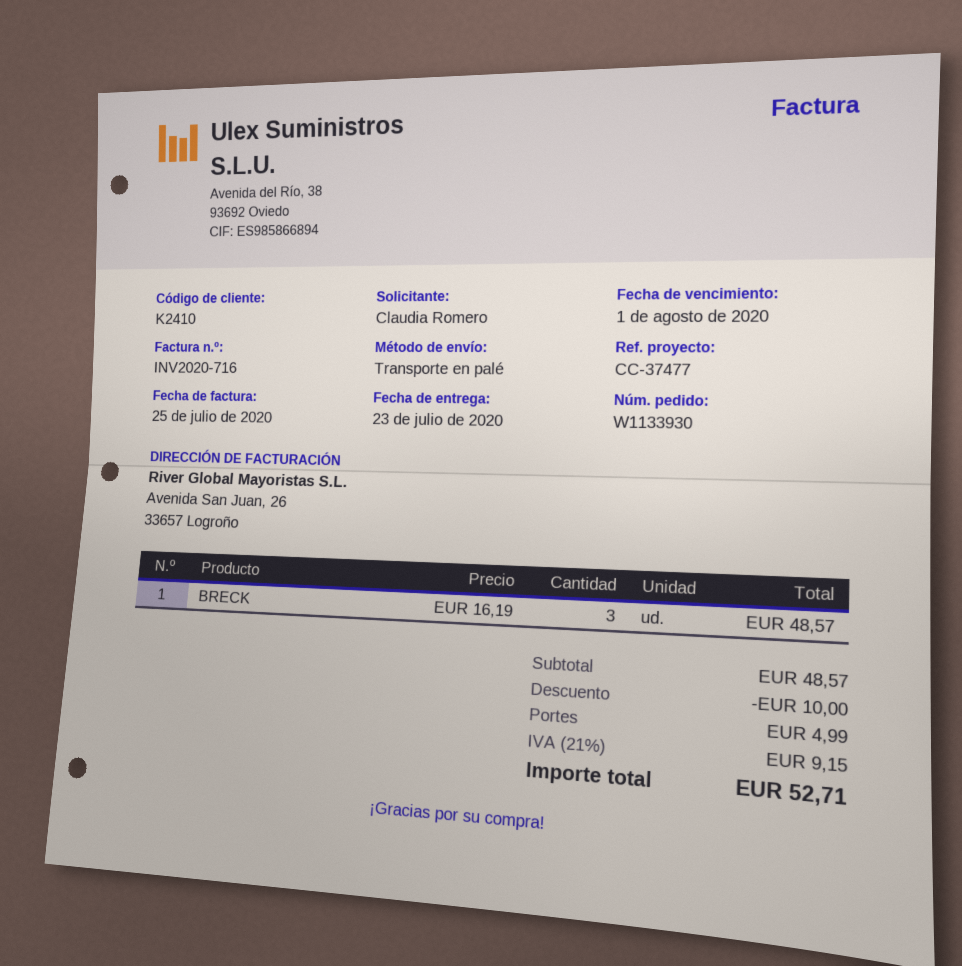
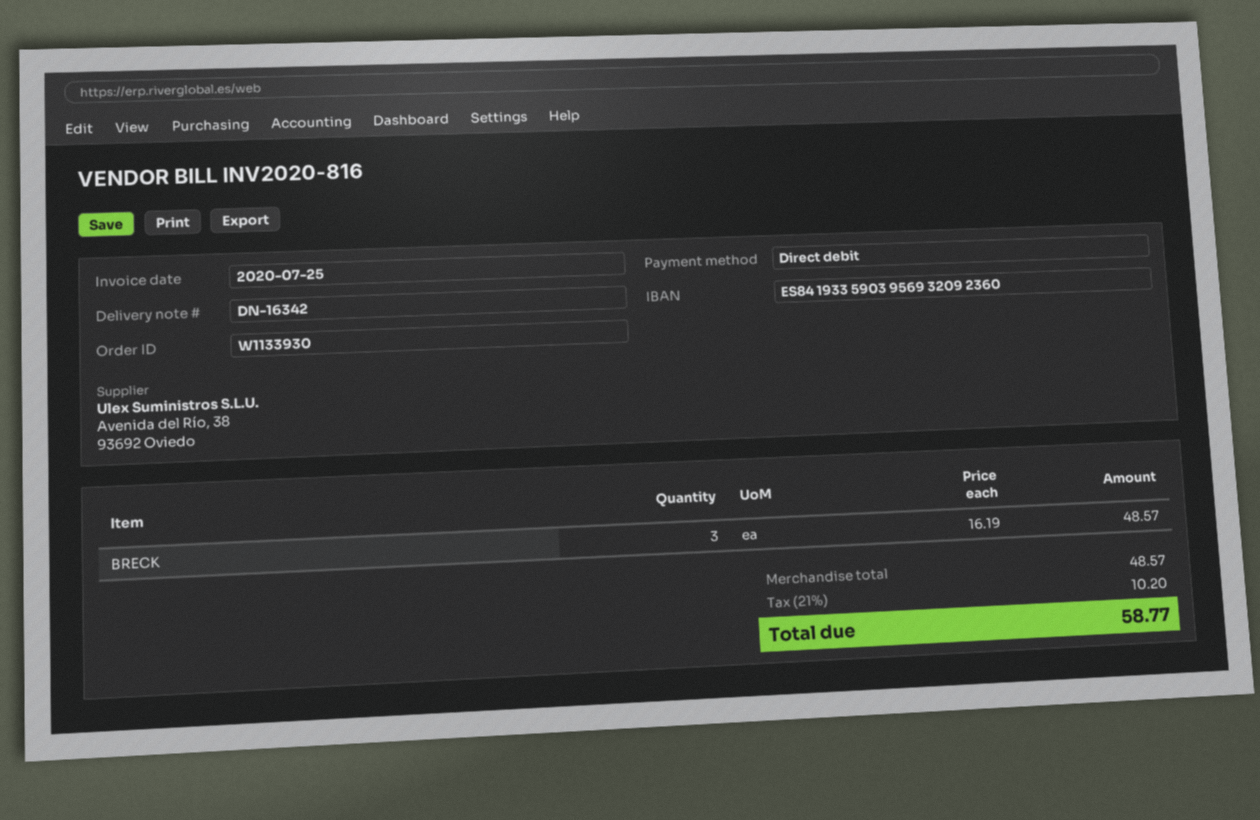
invoice number: INV2020-716 -> INV2020-816
discount: 10.00 -> none
shipping: 4.99 -> none
tax: 21% = 9.15 -> 21% = 10.20
total: 52.71 -> 58.77

